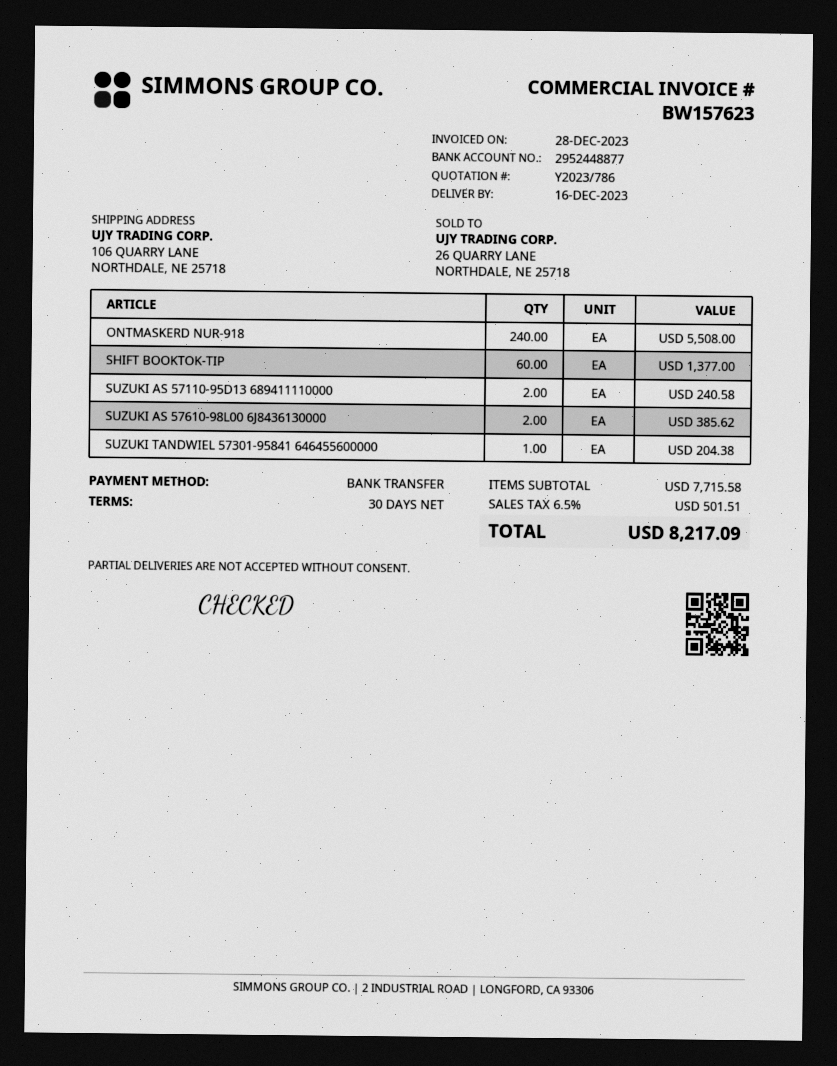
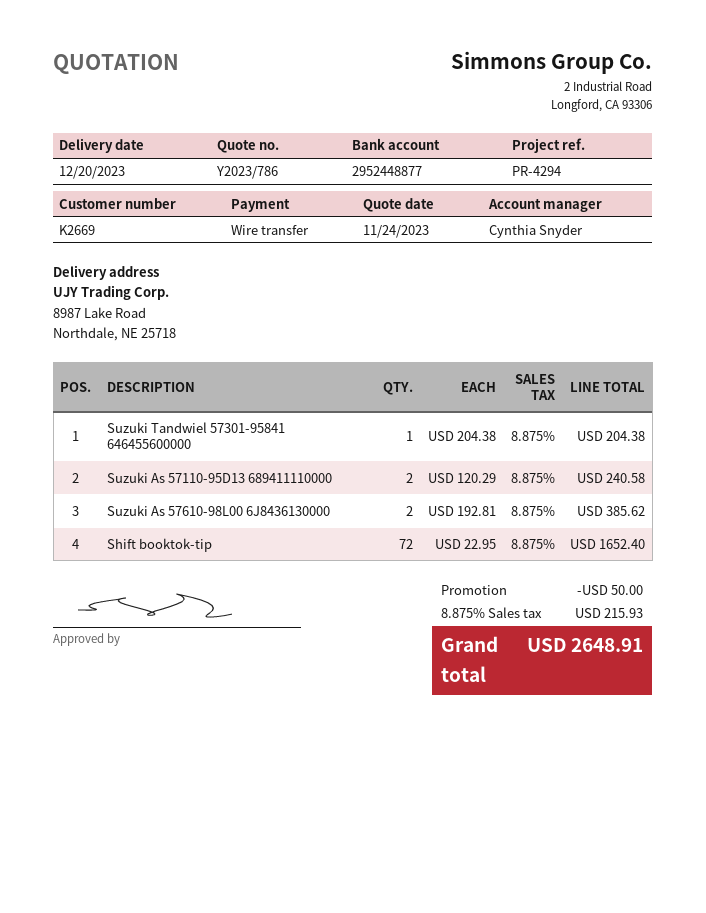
delivery date: 2023-12-16 -> 2023-12-20
ship to: 106 QUARRY LANE, NORTHDALE, NE 25718 -> 8987 Lake Road, Northdale, NE 25718
ONTMASKERD NUR-918: 240 for 5508.00 -> none
SHIFT BOOKTOK-TIP: 60 for 1377.00 -> 72 for 1652.40
discount: none -> 50.00
tax: 6.5% = 501.51 -> 8.875% = 215.93
total: 8217.09 -> 2648.91

